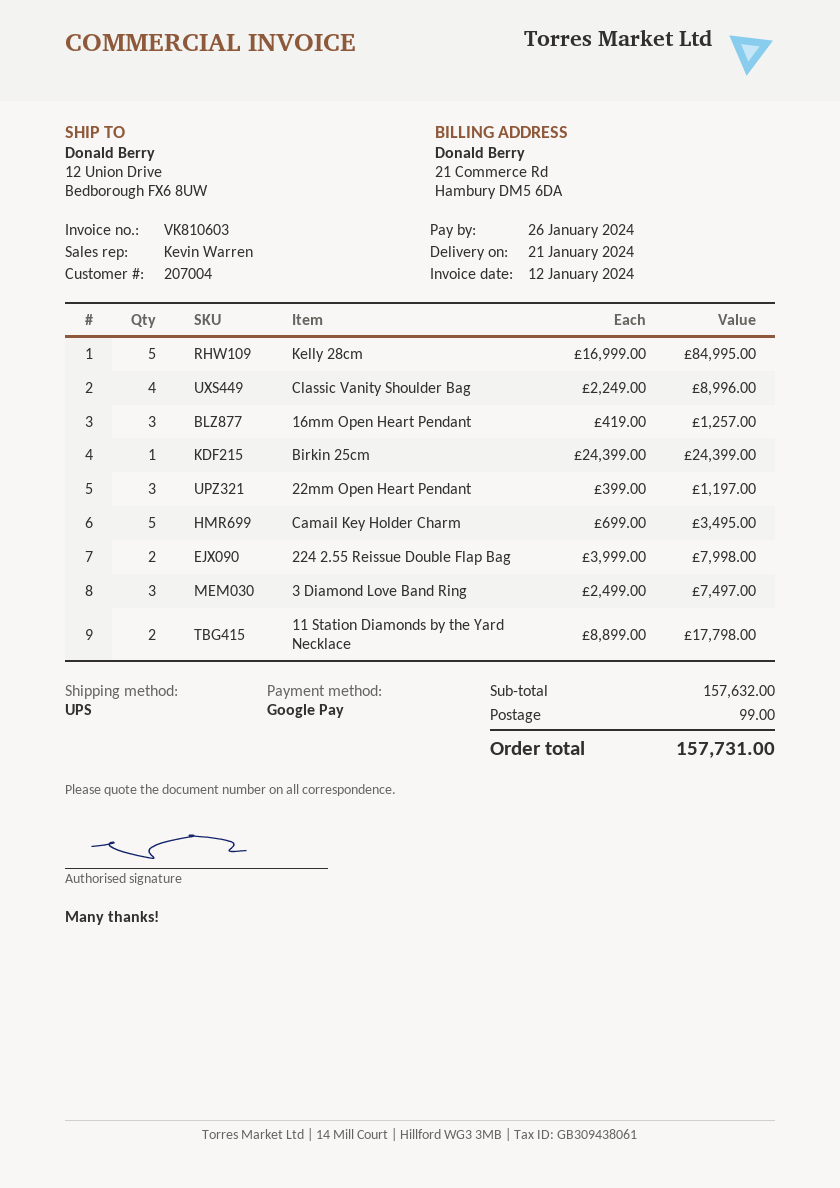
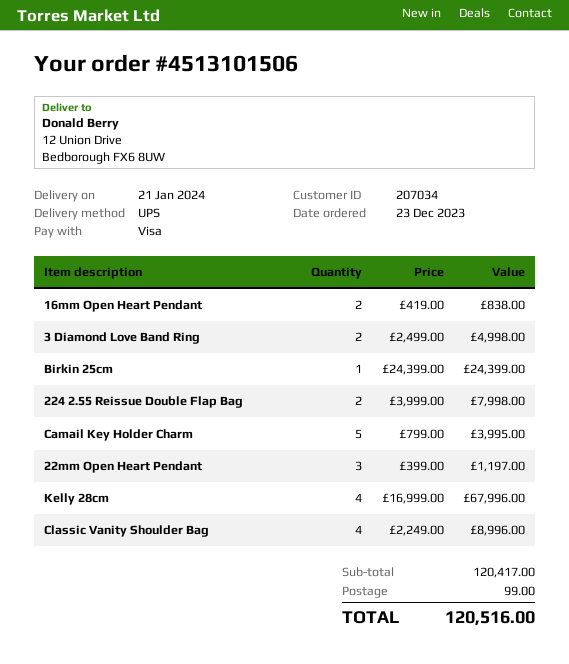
customer number: 207004 -> 207034
payment method: Google Pay -> Visa
Kelly 28cm: 5 x 16999.00 = 84995.00 -> 4 x 16999.00 = 67996.00
16mm Open Heart Pendant: 3 x 419.00 = 1257.00 -> 2 x 419.00 = 838.00
Camail Key Holder Charm: 5 x 699.00 = 3495.00 -> 5 x 799.00 = 3995.00
3 Diamond Love Band Ring: 3 x 2499.00 = 7497.00 -> 2 x 2499.00 = 4998.00
11 Station Diamonds by the Yard Necklace: 2 x 8899.00 = 17798.00 -> none
subtotal: 157632.00 -> 120417.00
total: 157731.00 -> 120516.00

